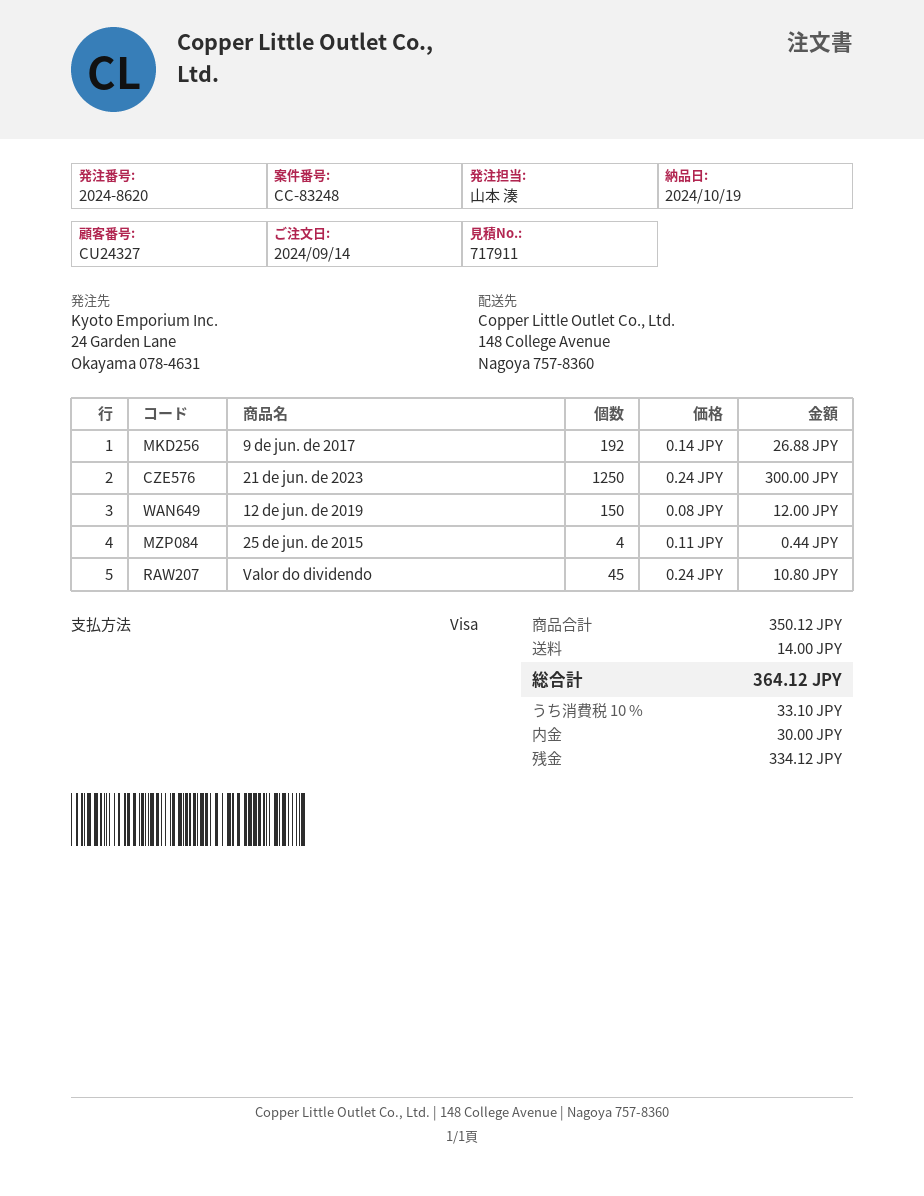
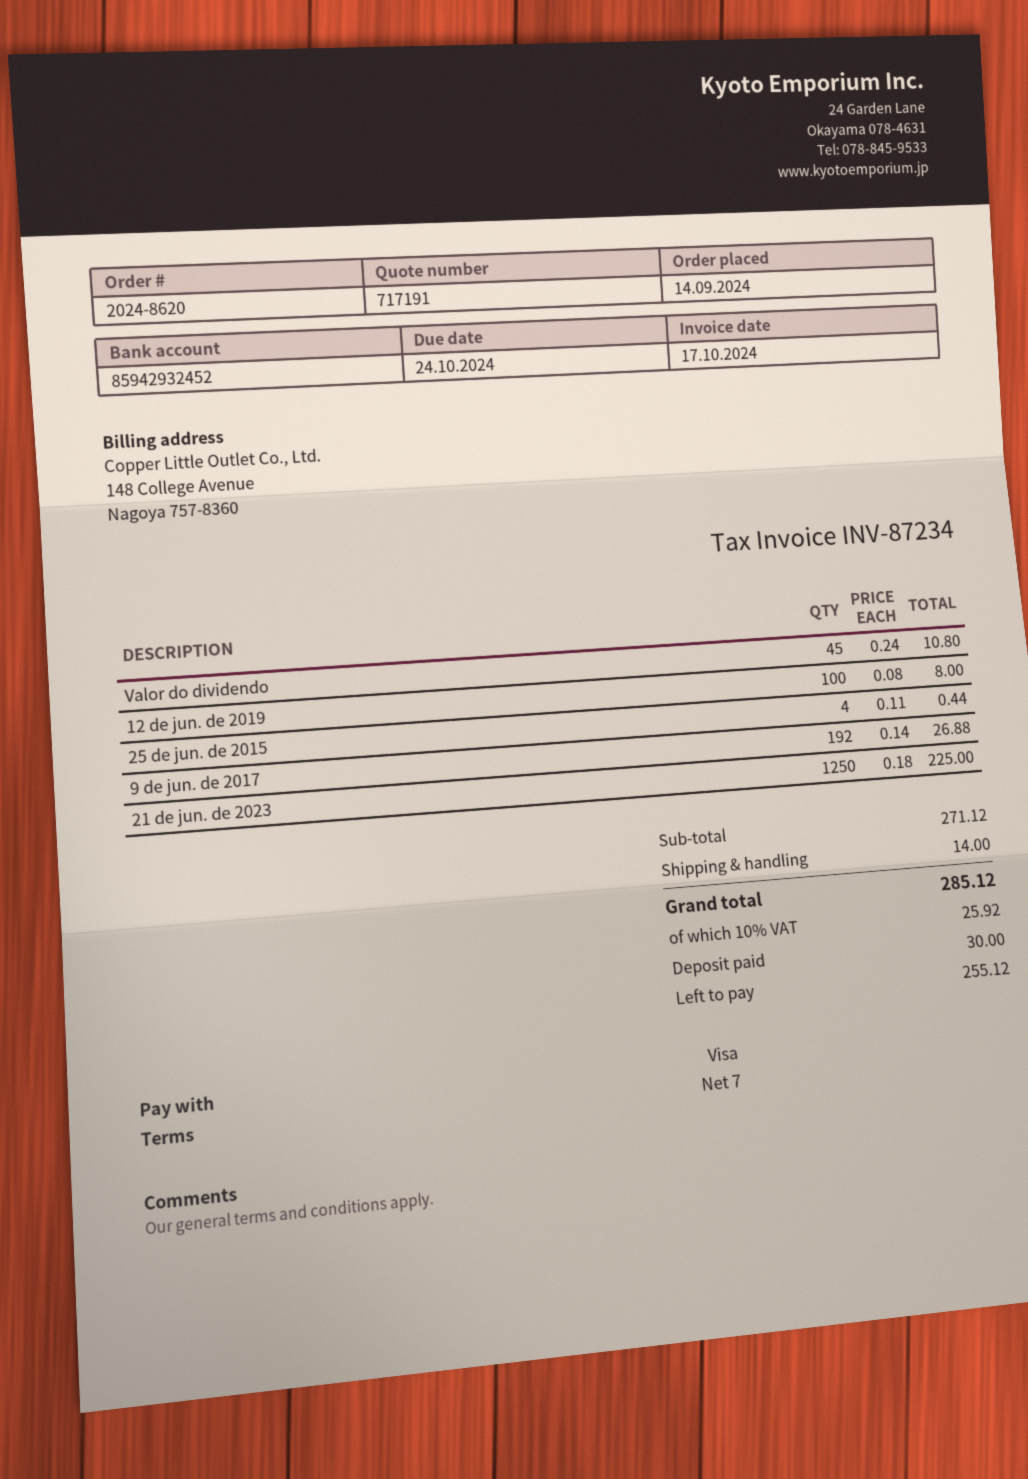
quote number: 717911 -> 717191
21 de jun. de 2023: 1250 x 0.24 = 300.00 -> 1250 x 0.18 = 225.00
12 de jun. de 2019: 150 x 0.08 = 12.00 -> 100 x 0.08 = 8.00
subtotal: 350.12 -> 271.12
tax: 10% = 33.10 -> 10% = 25.92
total: 364.12 -> 285.12
balance: 334.12 -> 255.12

